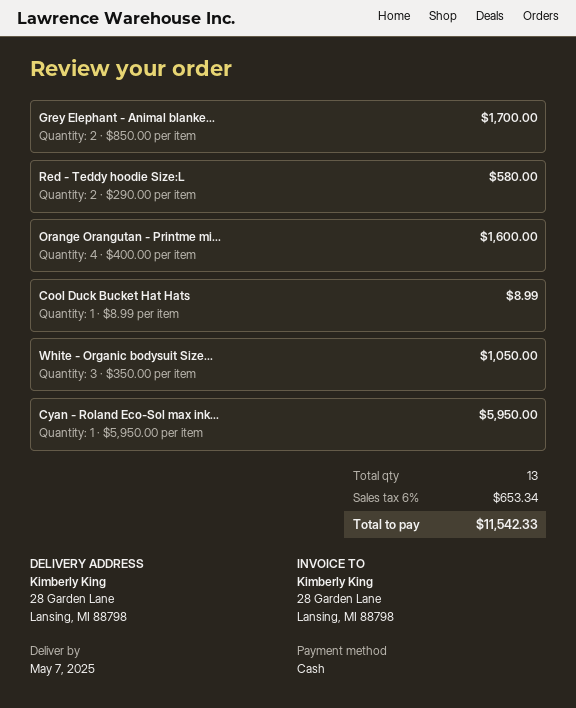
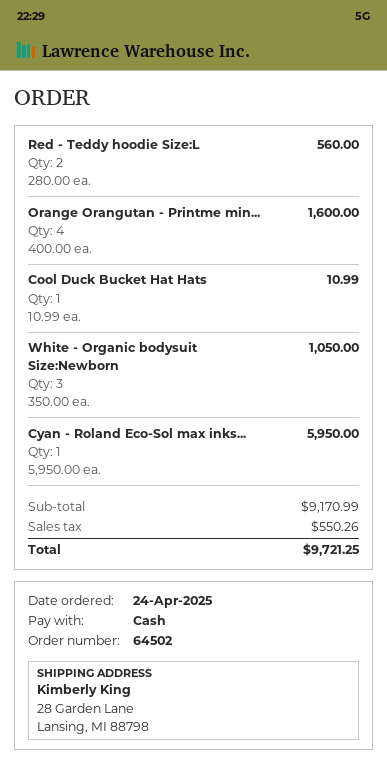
Grey Elephant - Animal blanke...: 2 x 850.00 = 1700.00 -> none
Red - Teddy hoodie Size:L: 2 x 290.00 = 580.00 -> 2 x 280.00 = 560.00
Cool Duck Bucket Hat Hats: 1 x 8.99 = 8.99 -> 1 x 10.99 = 10.99
tax: 653.34 -> 550.26
total: 11542.33 -> 9721.25

